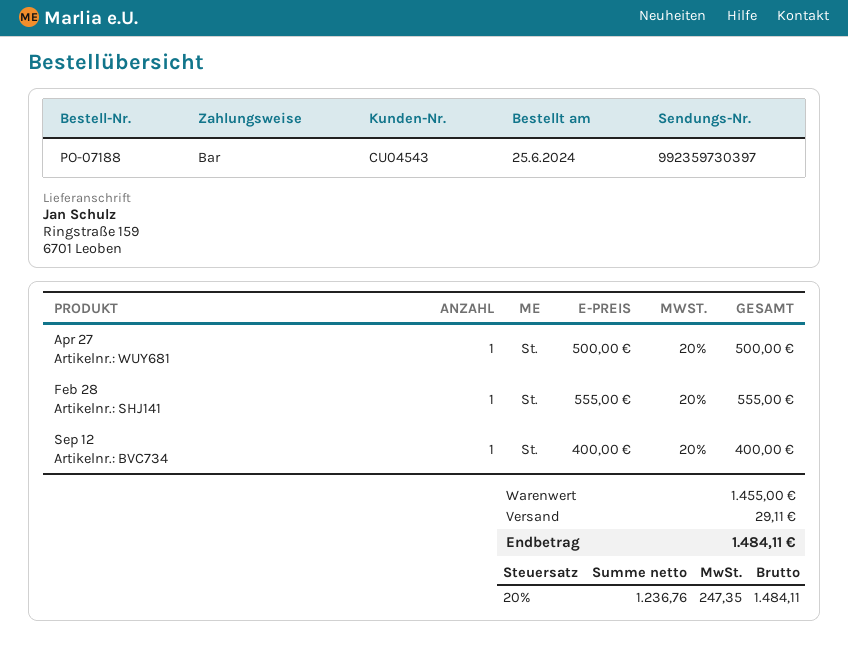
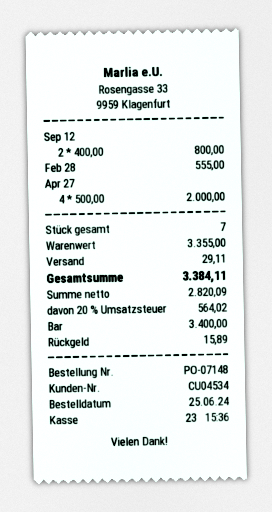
order number: PO-07188 -> PO-07148
customer number: CU04543 -> CU04534
Apr 27: 1 x 500.00 = 500.00 -> 4 x 500.00 = 2000.00
Sep 12: 1 x 400.00 = 400.00 -> 2 x 400.00 = 800.00
subtotal: 1455.00 -> 3355.00
net: 1236.76 -> 2820.09
tax: 20% = 247.35 -> 20% = 564.02
total: 1484.11 -> 3384.11

